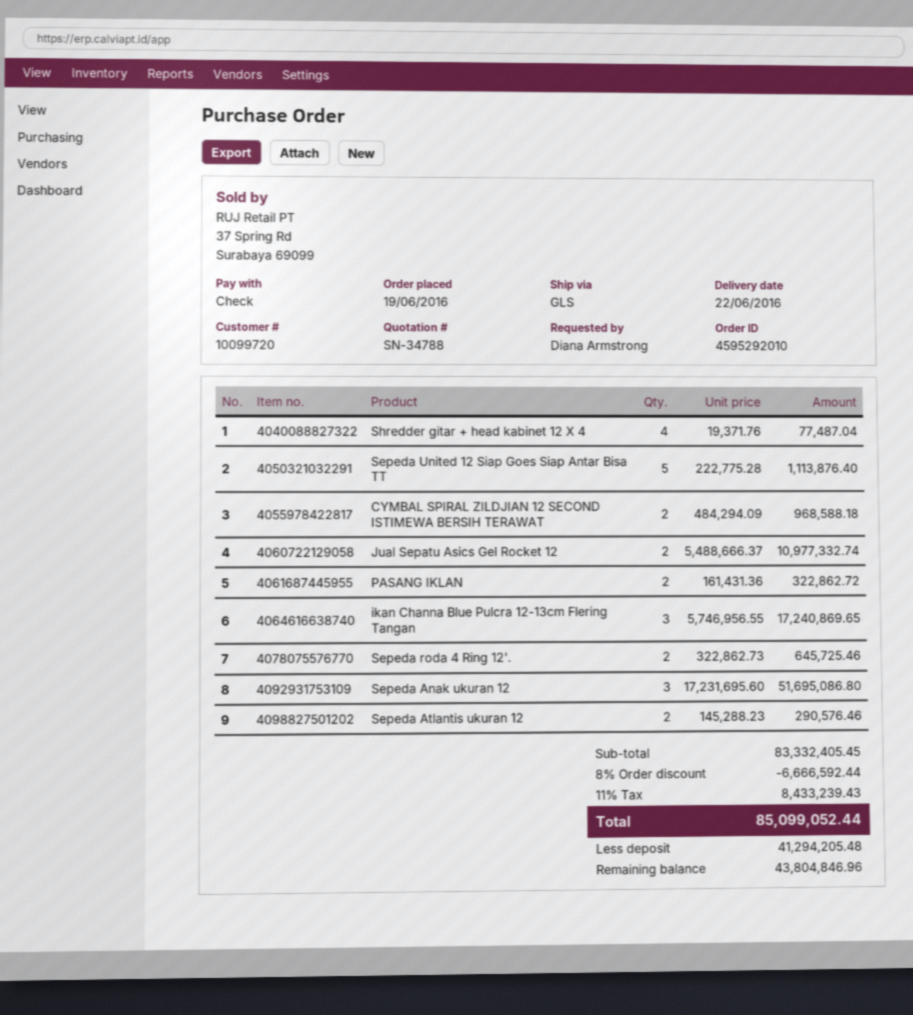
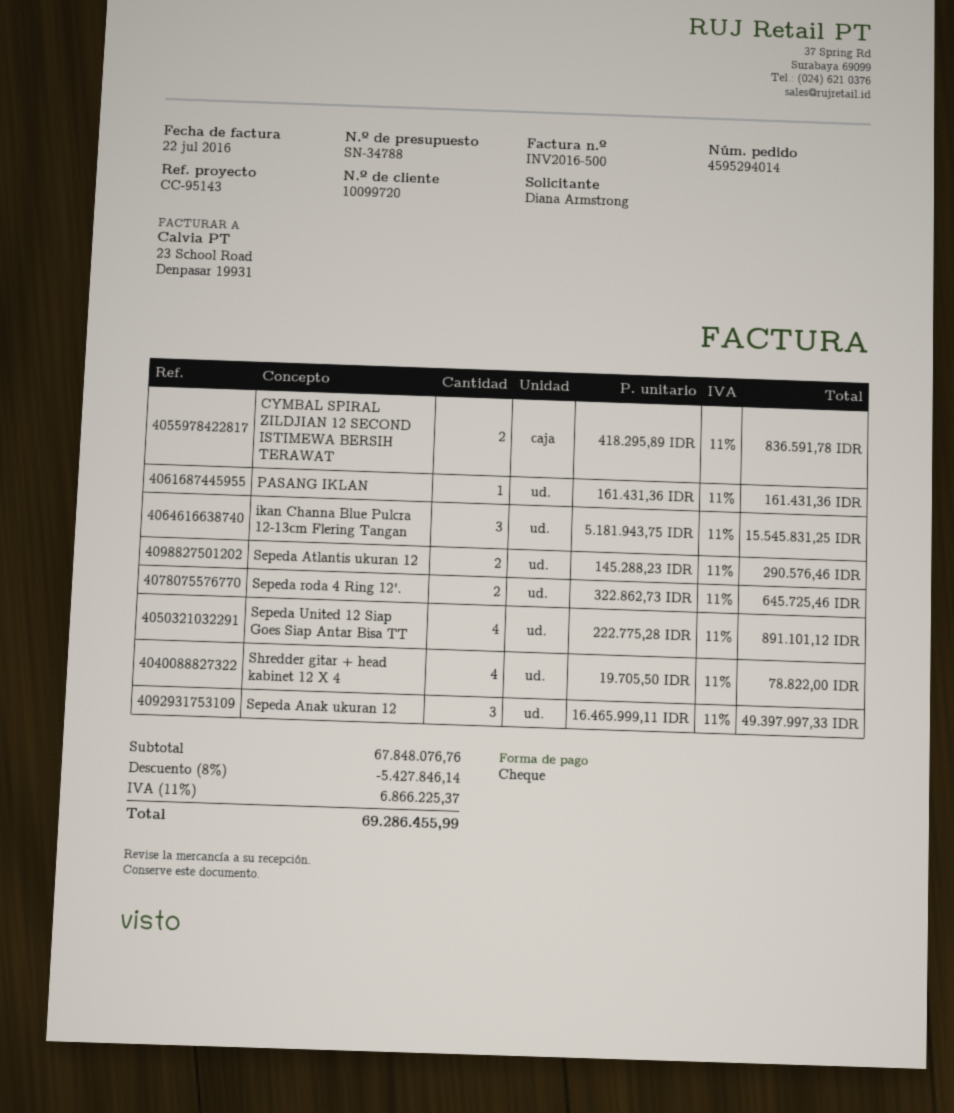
order number: 4595292010 -> 4595294014
Shredder gitar + head kabinet 12 X 4: 4 x 19371.76 = 77487.04 -> 4 x 19705.50 = 78822.00
Sepeda United 12 Siap Goes Siap Antar Bisa TT: 5 x 222775.28 = 1113876.40 -> 4 x 222775.28 = 891101.12
CYMBAL SPIRAL ZILDJIAN 12 SECOND ISTIMEWA BERSIH TERAWAT: 2 x 484294.09 = 968588.18 -> 2 x 418295.89 = 836591.78
Jual Sepatu Asics Gel Rocket 12: 2 x 5488666.37 = 10977332.74 -> none
PASANG IKLAN: 2 x 161431.36 = 322862.72 -> 1 x 161431.36 = 161431.36
ikan Channa Blue Pulcra 12-13cm Flering Tangan: 3 x 5746956.55 = 17240869.65 -> 3 x 5181943.75 = 15545831.25
Sepeda Anak ukuran 12: 3 x 17231695.60 = 51695086.80 -> 3 x 16465999.11 = 49397997.33
subtotal: 83332405.45 -> 67848076.76
discount: 8% = 6666592.44 -> 8% = 5427846.14
tax: 11% = 8433239.43 -> 11% = 6866225.37
total: 85099052.44 -> 69286455.99

